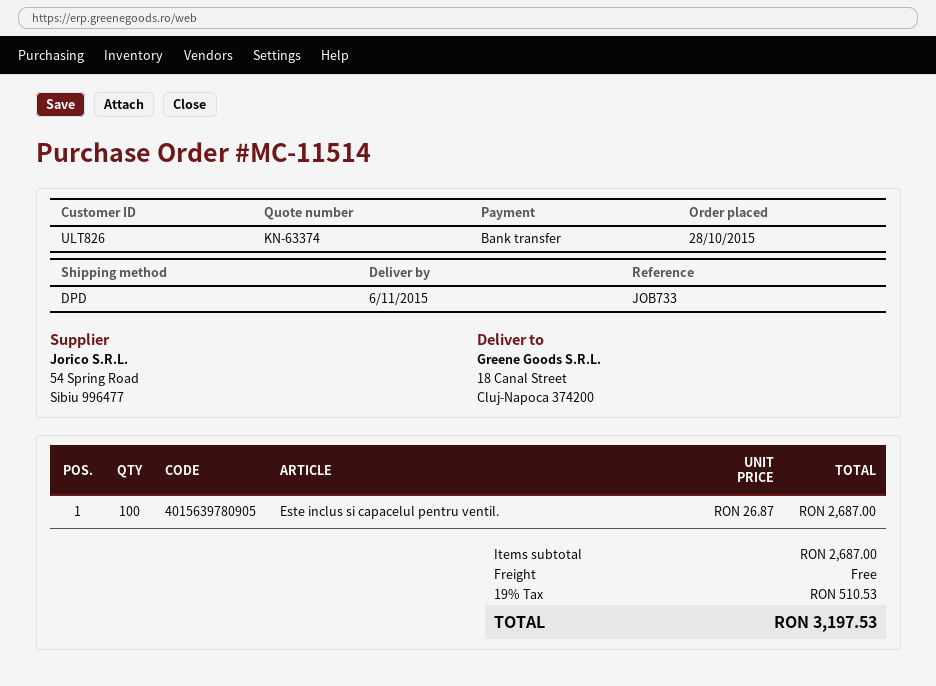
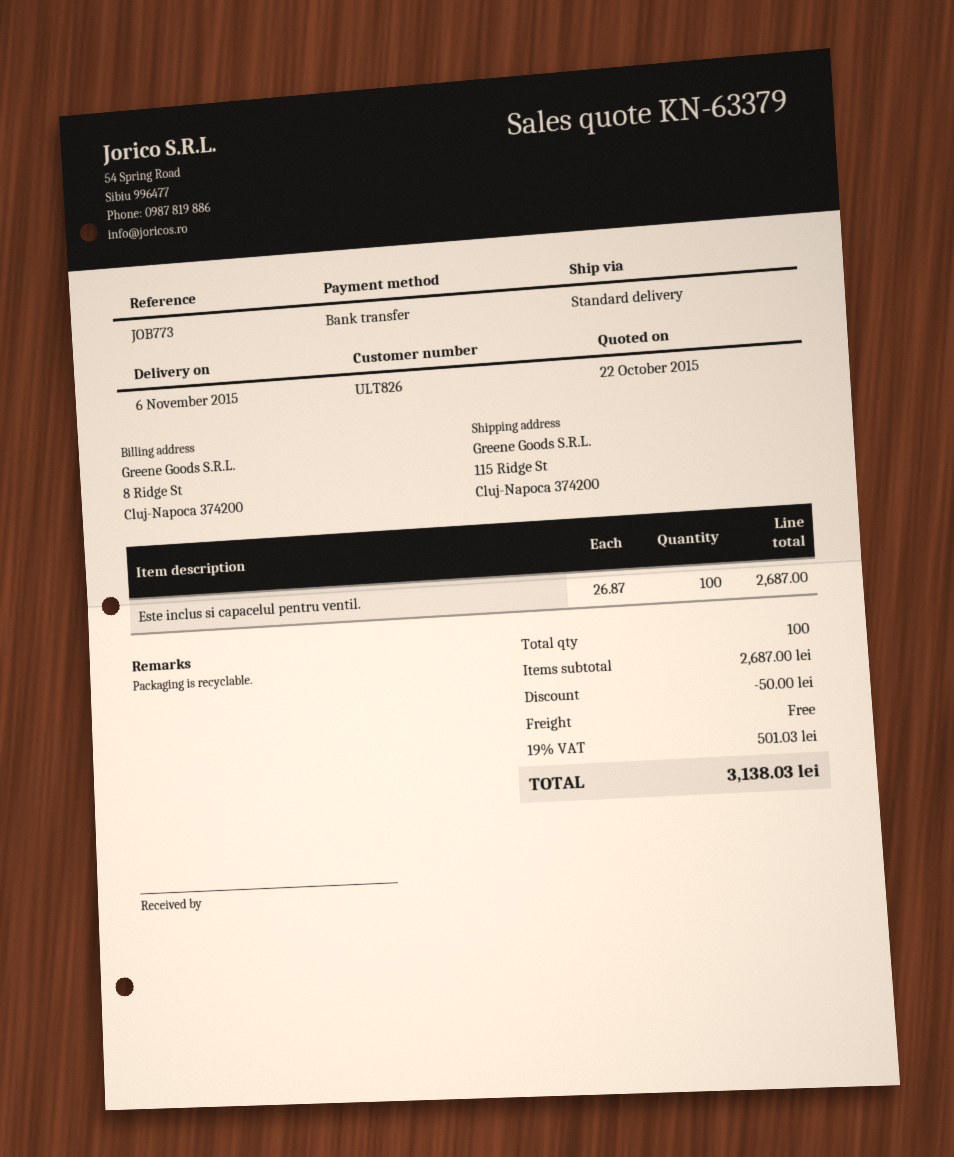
quote number: KN-63374 -> KN-63379
reference: JOB733 -> JOB773
shipping method: DPD -> standard
ship to: 18 Canal Street, Cluj-Napoca 374200 -> 115 Ridge St, Cluj-Napoca 374200
discount: none -> 50.00
tax: 19% = 510.53 -> 19% = 501.03
total: 3197.53 -> 3138.03

